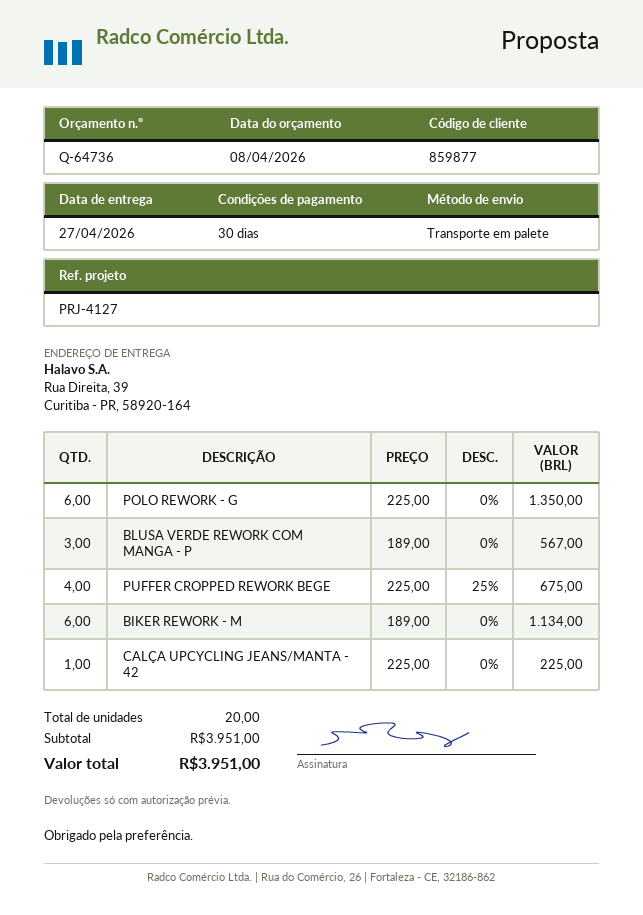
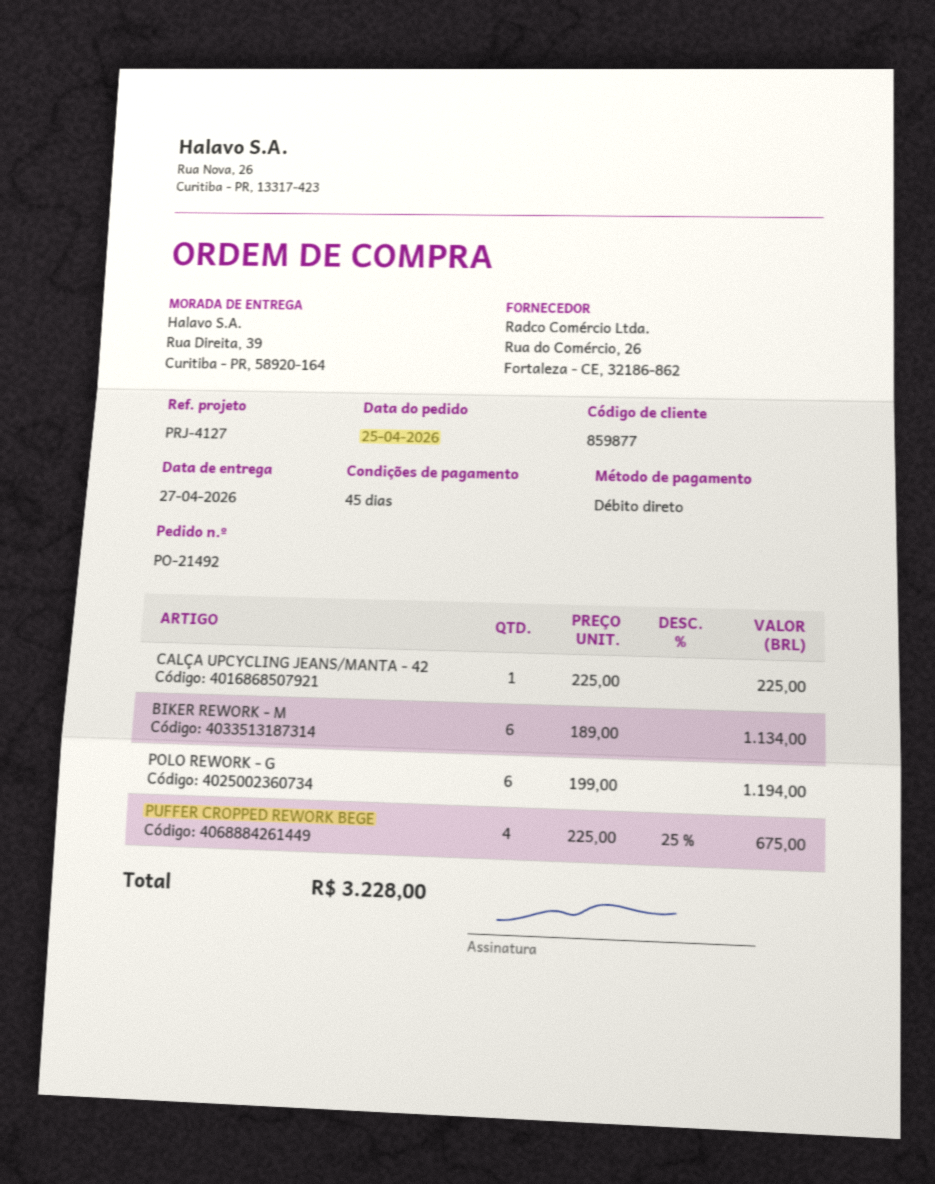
payment terms: 30 days -> 45 days
POLO REWORK - G: 6 x 225.00 = 1350.00 -> 6 x 199.00 = 1194.00
BLUSA VERDE REWORK COM MANGA - P: 3 x 189.00 = 567.00 -> none
total: 3951.00 -> 3228.00

